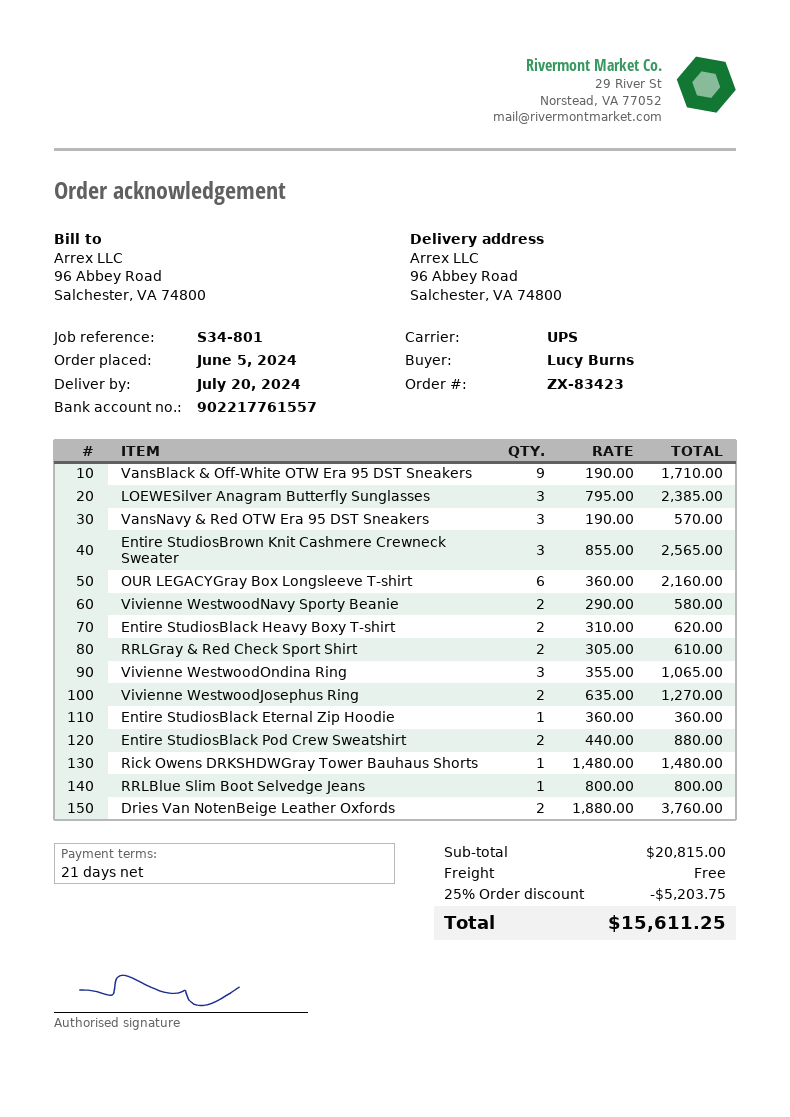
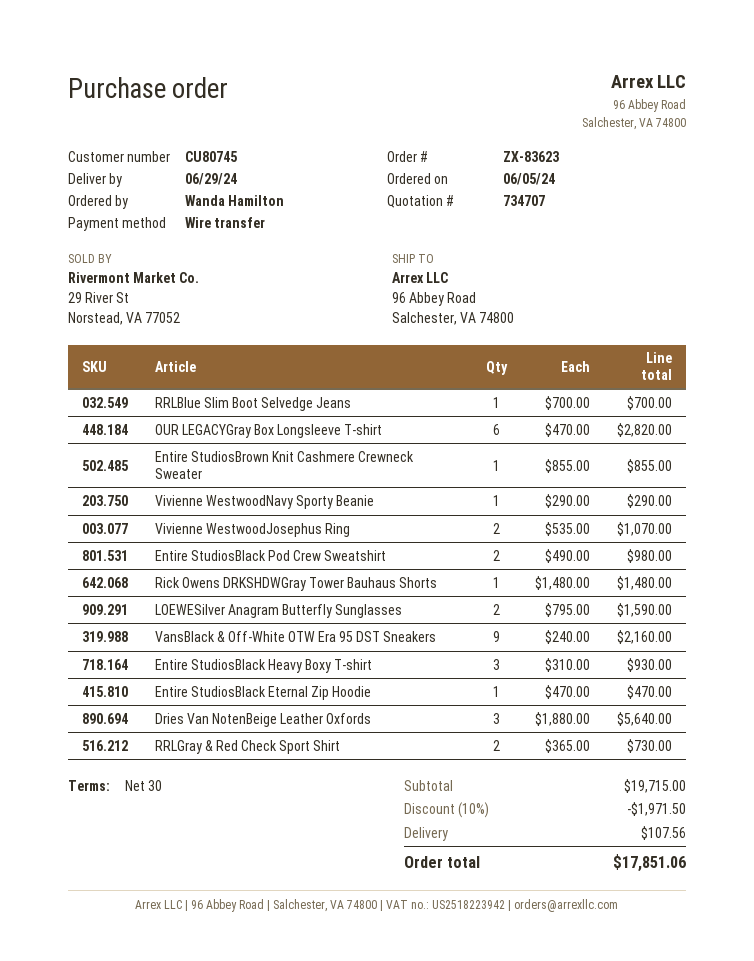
order number: ZX-83423 -> ZX-83623
delivery date: 2024-07-20 -> 2024-06-29
payment terms: 21 days -> 30 days
ordered by: Lucy Burns -> Wanda Hamilton
VansBlack & Off-White OTW Era 95 DST Sneakers: 9 x 190.00 = 1710.00 -> 9 x 240.00 = 2160.00
LOEWESilver Anagram Butterfly Sunglasses: 3 x 795.00 = 2385.00 -> 2 x 795.00 = 1590.00
VansNavy & Red OTW Era 95 DST Sneakers: 3 x 190.00 = 570.00 -> none
Entire StudiosBrown Knit Cashmere Crewneck Sweater: 3 x 855.00 = 2565.00 -> 1 x 855.00 = 855.00
OUR LEGACYGray Box Longsleeve T-shirt: 6 x 360.00 = 2160.00 -> 6 x 470.00 = 2820.00
Vivienne WestwoodNavy Sporty Beanie: 2 x 290.00 = 580.00 -> 1 x 290.00 = 290.00
Entire StudiosBlack Heavy Boxy T-shirt: 2 x 310.00 = 620.00 -> 3 x 310.00 = 930.00
RRLGray & Red Check Sport Shirt: 2 x 305.00 = 610.00 -> 2 x 365.00 = 730.00
Vivienne WestwoodOndina Ring: 3 x 355.00 = 1065.00 -> none
Vivienne WestwoodJosephus Ring: 2 x 635.00 = 1270.00 -> 2 x 535.00 = 1070.00
Entire StudiosBlack Eternal Zip Hoodie: 1 x 360.00 = 360.00 -> 1 x 470.00 = 470.00
Entire StudiosBlack Pod Crew Sweatshirt: 2 x 440.00 = 880.00 -> 2 x 490.00 = 980.00
RRLBlue Slim Boot Selvedge Jeans: 1 x 800.00 = 800.00 -> 1 x 700.00 = 700.00
Dries Van NotenBeige Leather Oxfords: 2 x 1880.00 = 3760.00 -> 3 x 1880.00 = 5640.00
subtotal: 20815.00 -> 19715.00
discount: 25% = 5203.75 -> 10% = 1971.50
shipping: 0.00 -> 107.56
total: 15611.25 -> 17851.06

